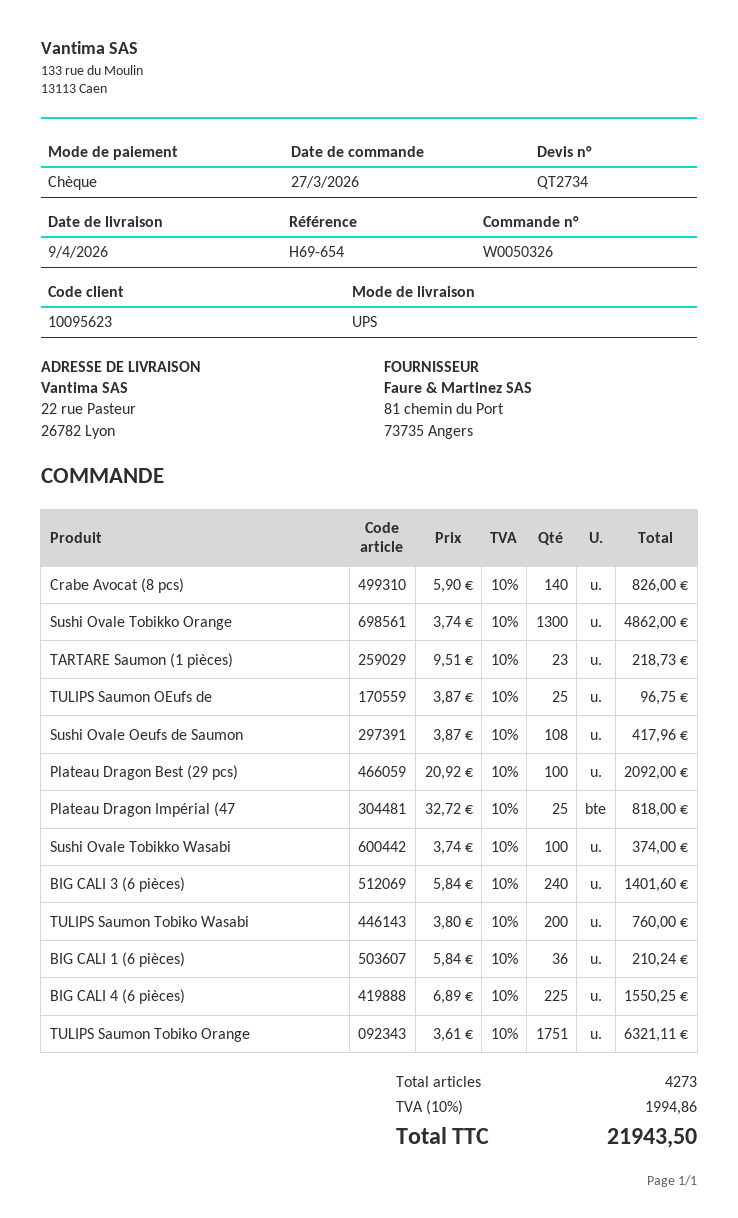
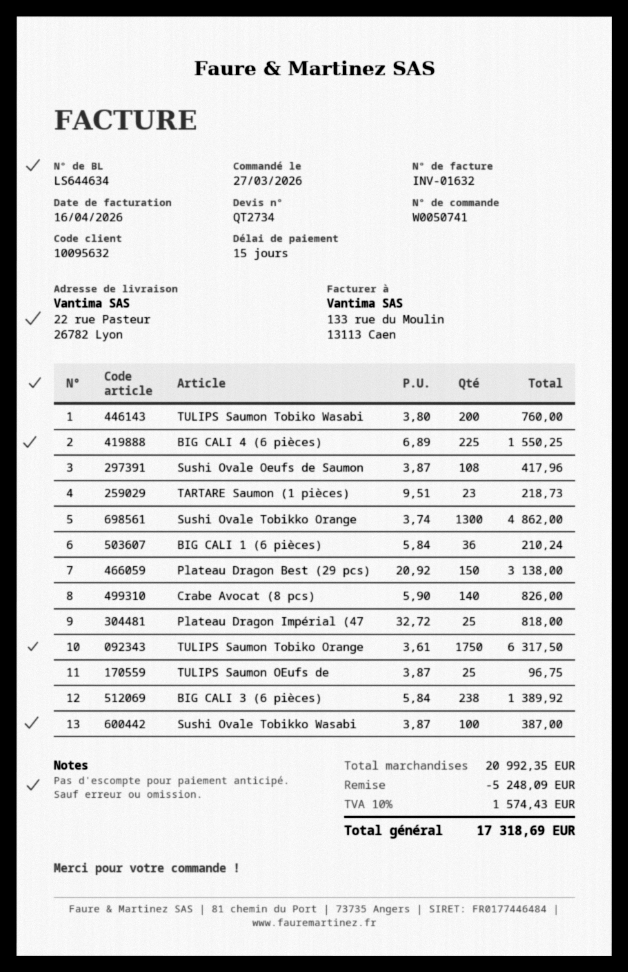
order number: W0050326 -> W0050741
customer number: 10095623 -> 10095632
Plateau Dragon Best (29 pcs): 100 x 20.92 = 2092.00 -> 150 x 20.92 = 3138.00
Sushi Ovale Tobikko Wasabi: 100 x 3.74 = 374.00 -> 100 x 3.87 = 387.00
BIG CALI 3 (6 pièces): 240 x 5.84 = 1401.60 -> 238 x 5.84 = 1389.92
TULIPS Saumon Tobiko Orange: 1751 x 3.61 = 6321.11 -> 1750 x 3.61 = 6317.50
discount: none -> 5248.09
tax: 10% = 1994.86 -> 10% = 1574.43
total: 21943.50 -> 17318.69

